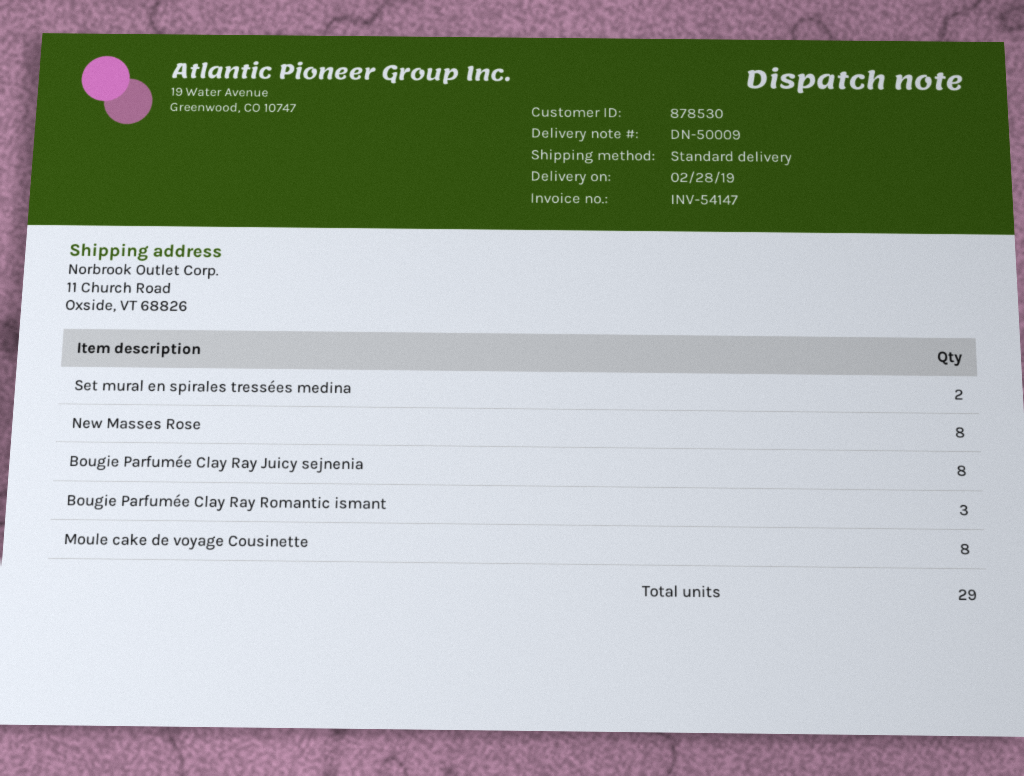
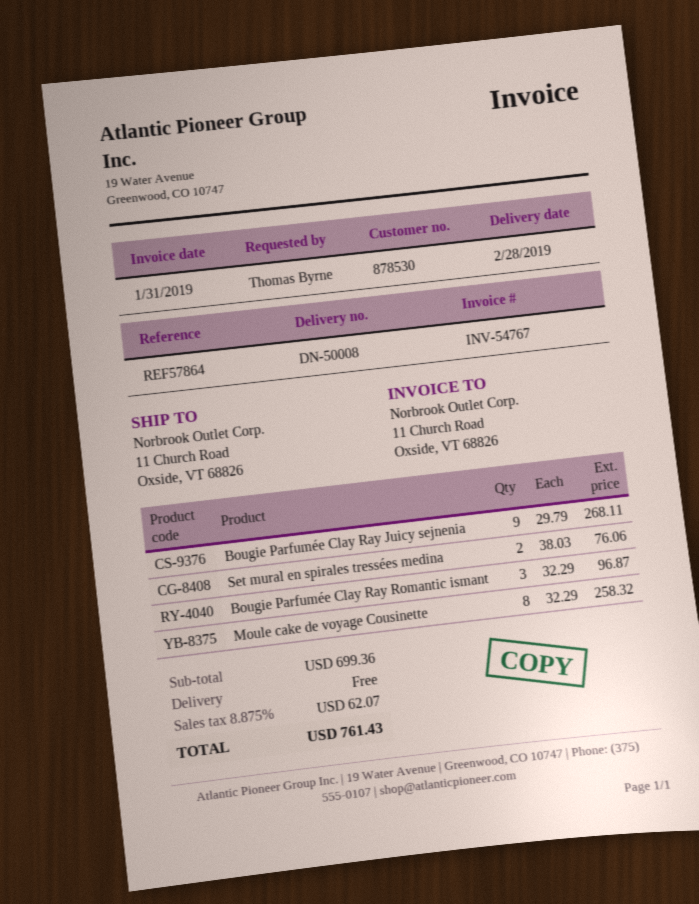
delivery note number: DN-50009 -> DN-50008
invoice number: INV-54147 -> INV-54767
New Masses Rose: 8 -> none
Bougie Parfumée Clay Ray Juicy sejnenia: 8 -> 9

